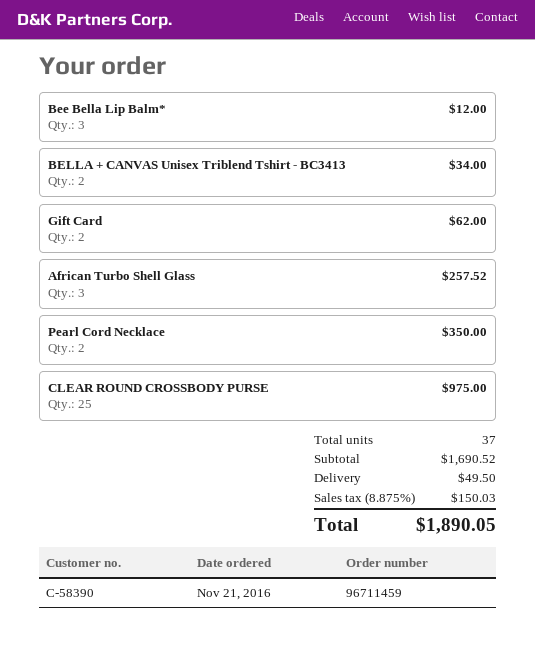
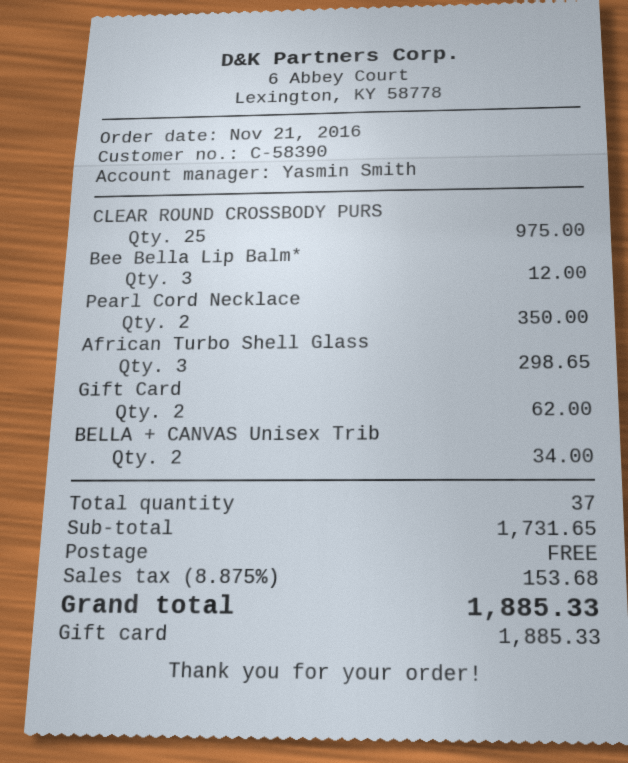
African Turbo Shell Glass: 3 for 257.52 -> 3 for 298.65
subtotal: 1690.52 -> 1731.65
shipping: 49.50 -> 0.00
tax: 8.875% = 150.03 -> 8.875% = 153.68
total: 1890.05 -> 1885.33

